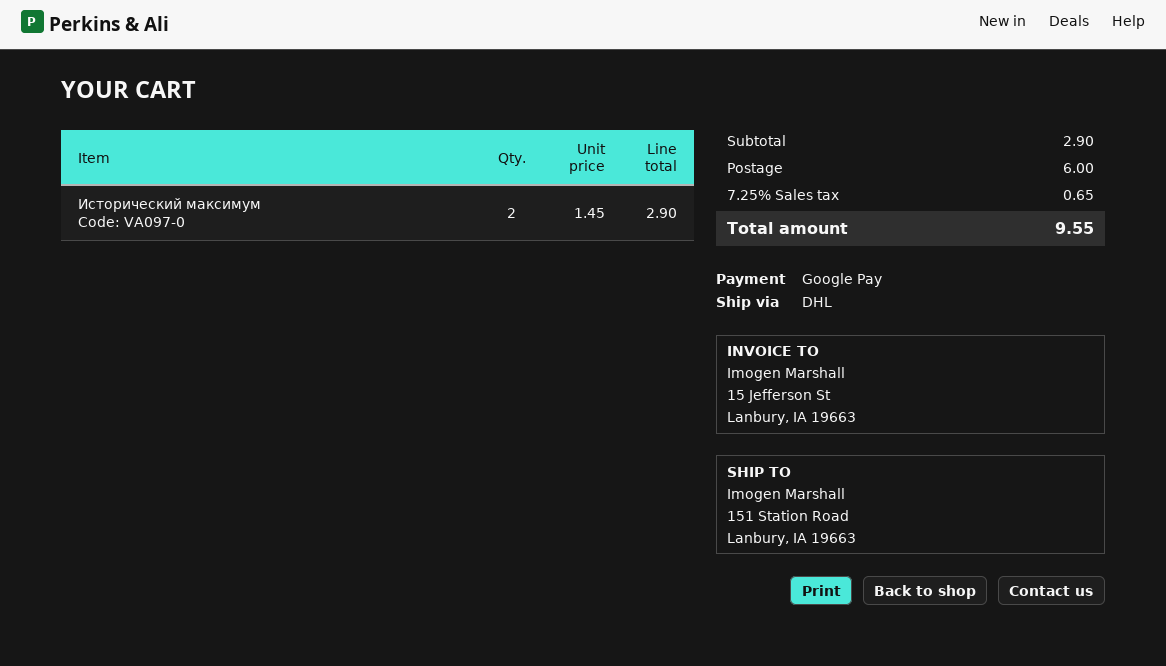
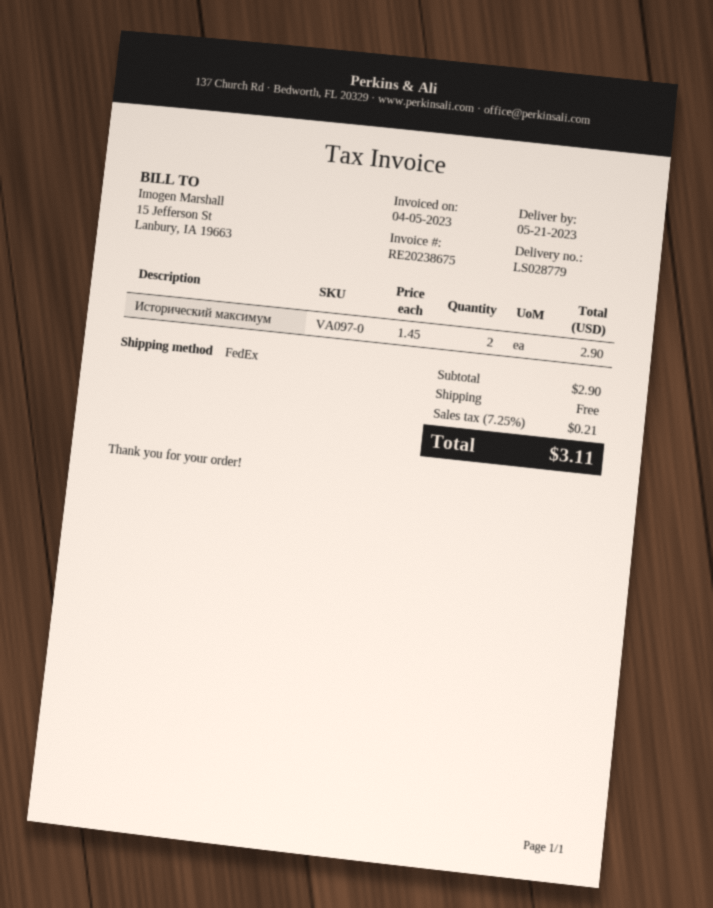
shipping method: DHL -> FedEx
shipping: 6.00 -> 0.00
tax: 7.25% = 0.65 -> 7.25% = 0.21
total: 9.55 -> 3.11

